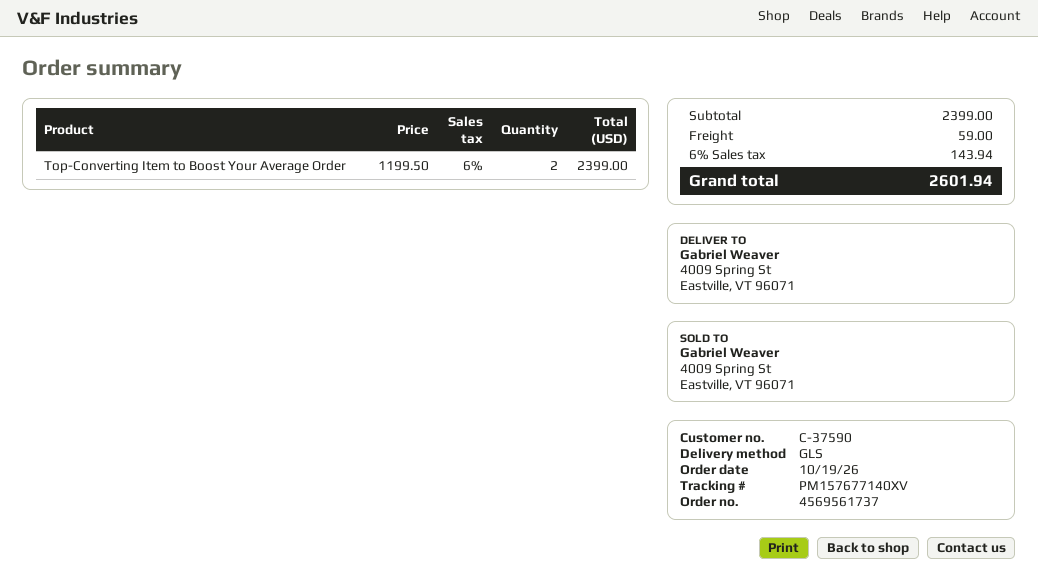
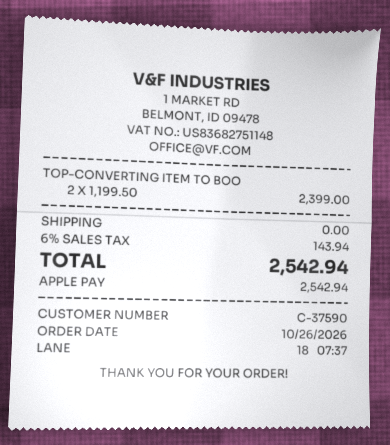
order date: 2026-10-19 -> 2026-10-26
shipping: 59.00 -> 0.00
total: 2601.94 -> 2542.94

